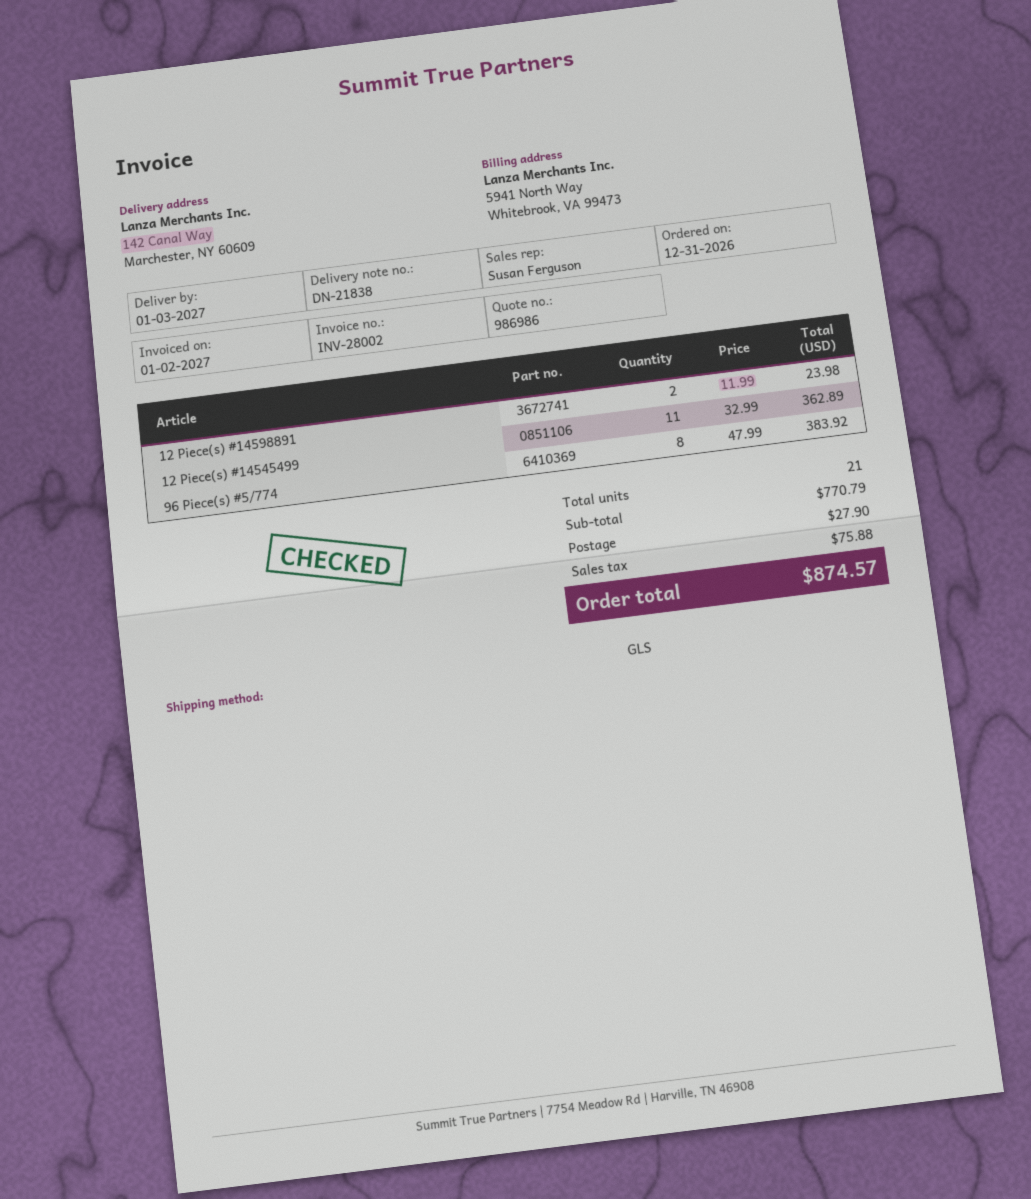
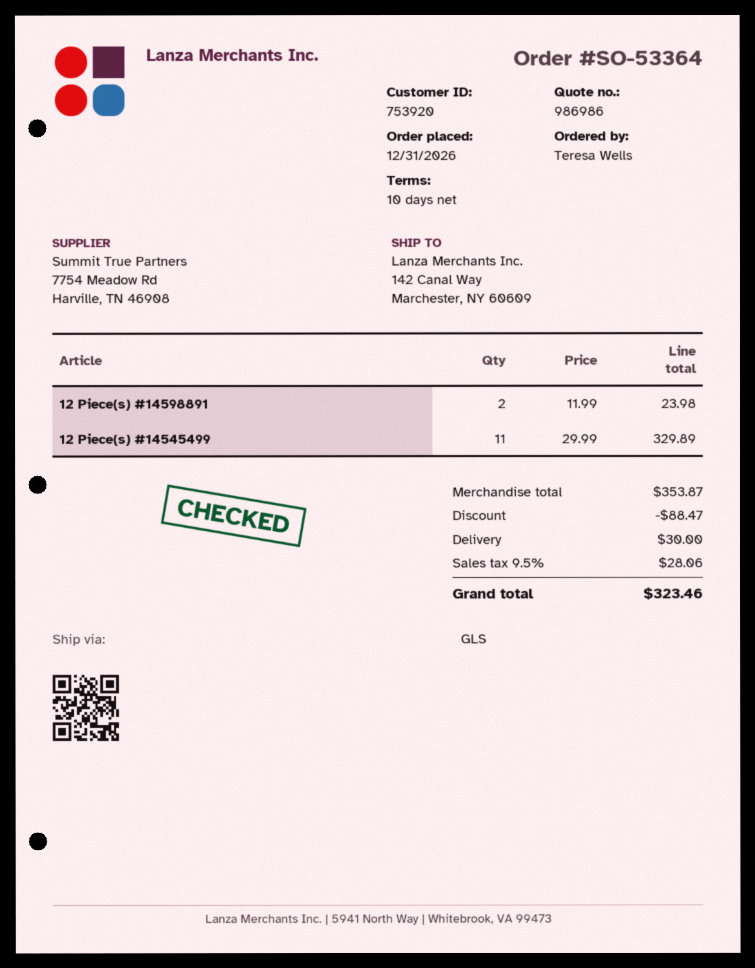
12 Piece(s) #14545499: 11 x 32.99 = 362.89 -> 11 x 29.99 = 329.89
96 Piece(s) #5/774: 8 x 47.99 = 383.92 -> none
subtotal: 770.79 -> 353.87
discount: none -> 88.47
shipping: 27.90 -> 30.00
tax: 75.88 -> 28.06
total: 874.57 -> 323.46

